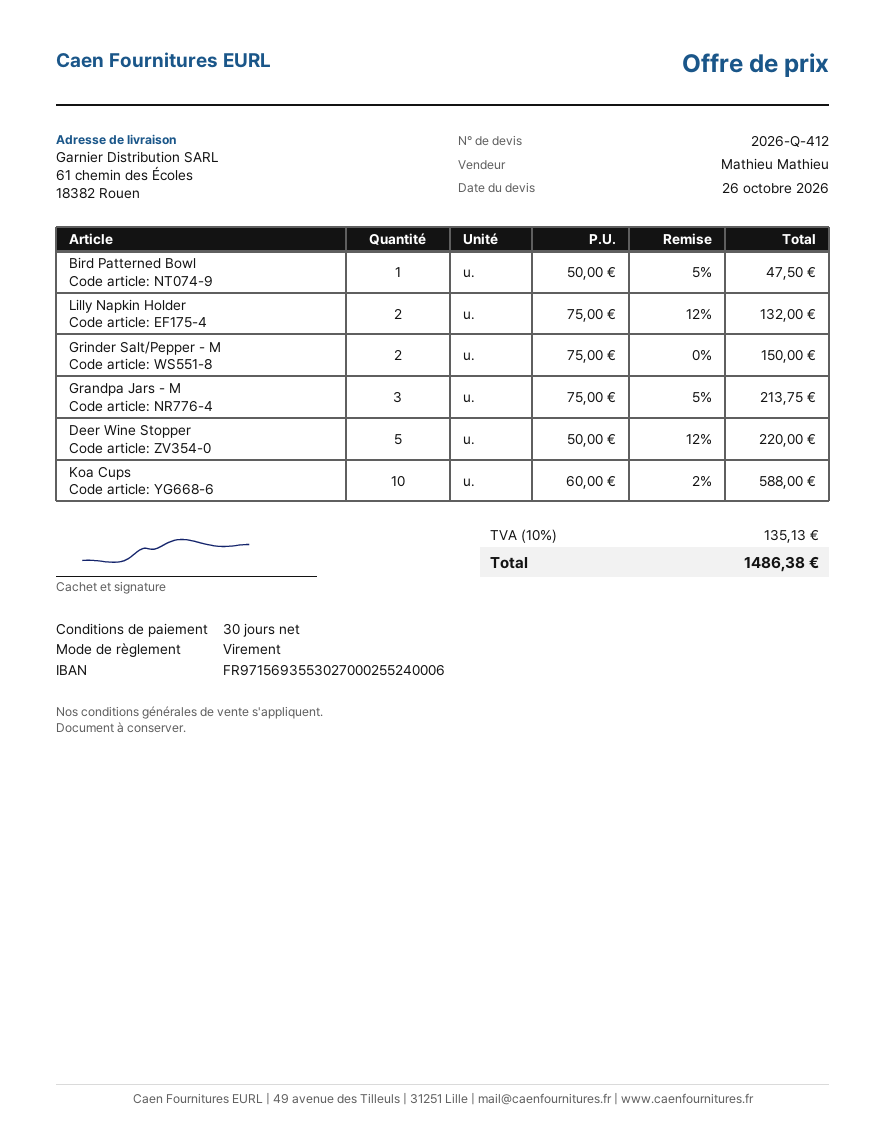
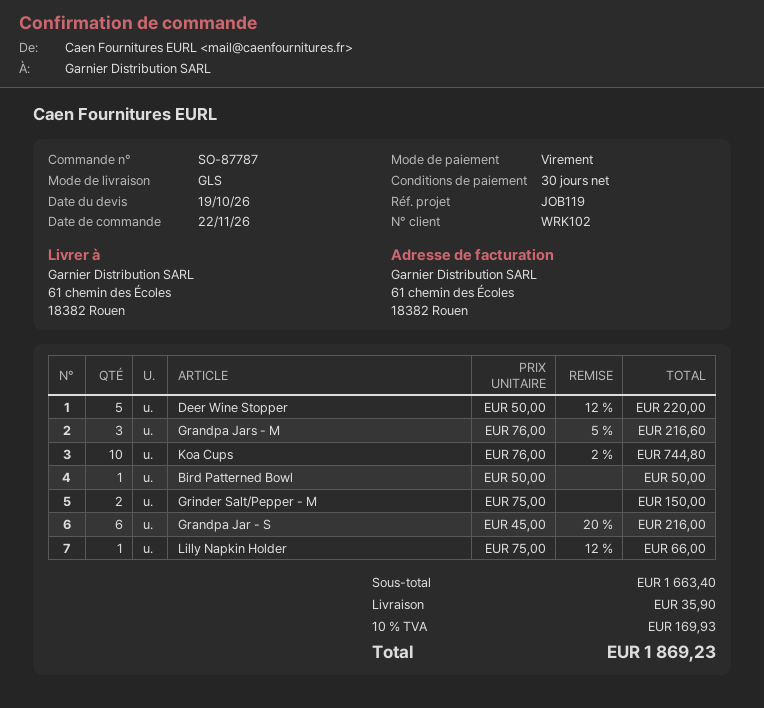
quote date: 2026-10-26 -> 2026-10-19
Bird Patterned Bowl: 1 x 50.00 - 5% = 47.50 -> 1 x 50.00 = 50.00
Lilly Napkin Holder: 2 x 75.00 - 12% = 132.00 -> 1 x 75.00 - 12% = 66.00
Grandpa Jars - M: 3 x 75.00 - 5% = 213.75 -> 3 x 76.00 - 5% = 216.60
Koa Cups: 10 x 60.00 - 2% = 588.00 -> 10 x 76.00 - 2% = 744.80
Grandpa Jar - S: none -> 6 x 45.00 - 20% = 216.00
shipping: none -> 35.90
tax: 10% = 135.13 -> 10% = 169.93
total: 1486.38 -> 1869.23

